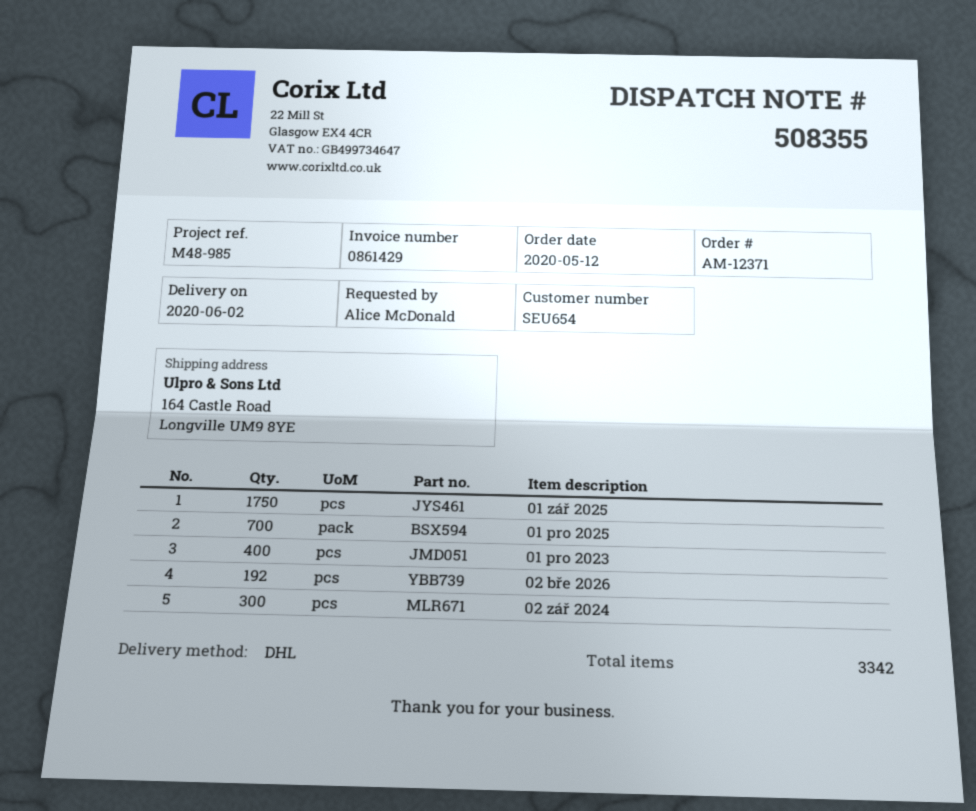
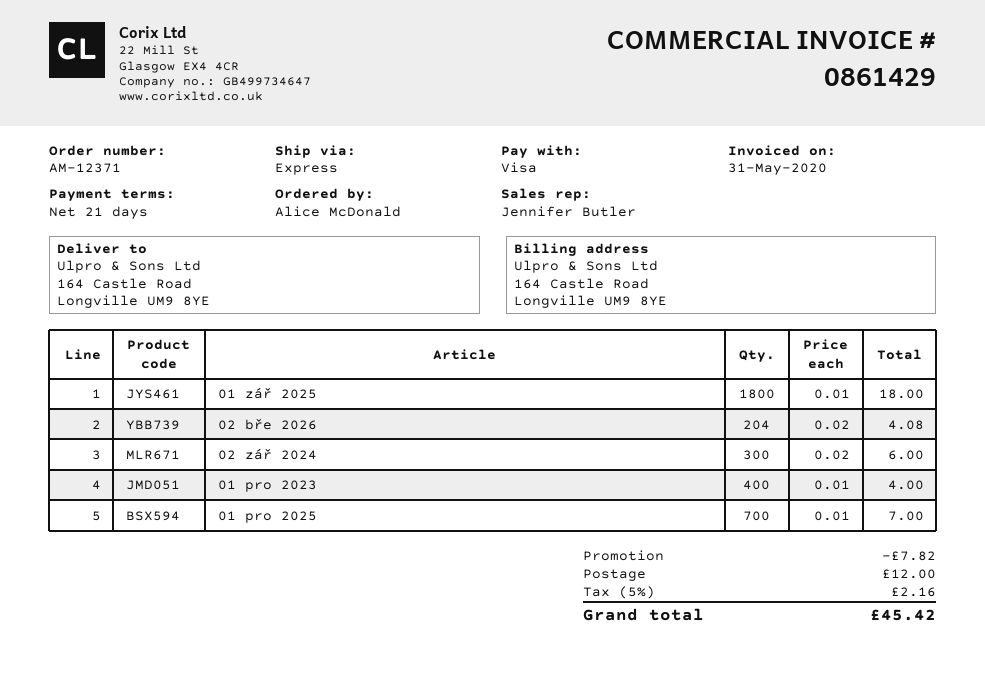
shipping method: DHL -> express
01 zář 2025: 1750 -> 1800
02 bře 2026: 192 -> 204

